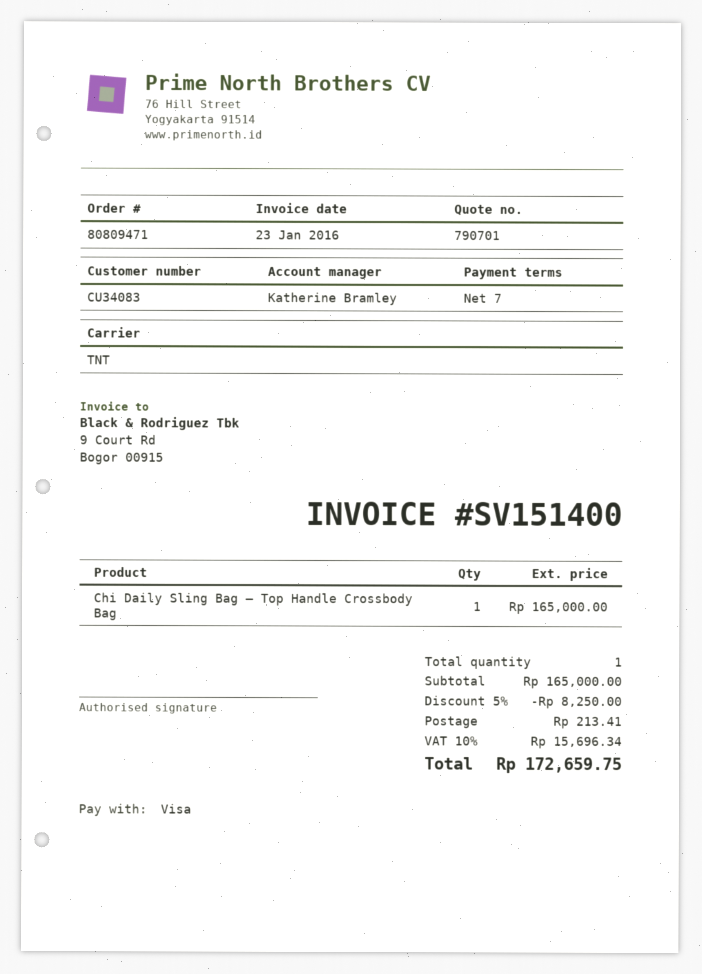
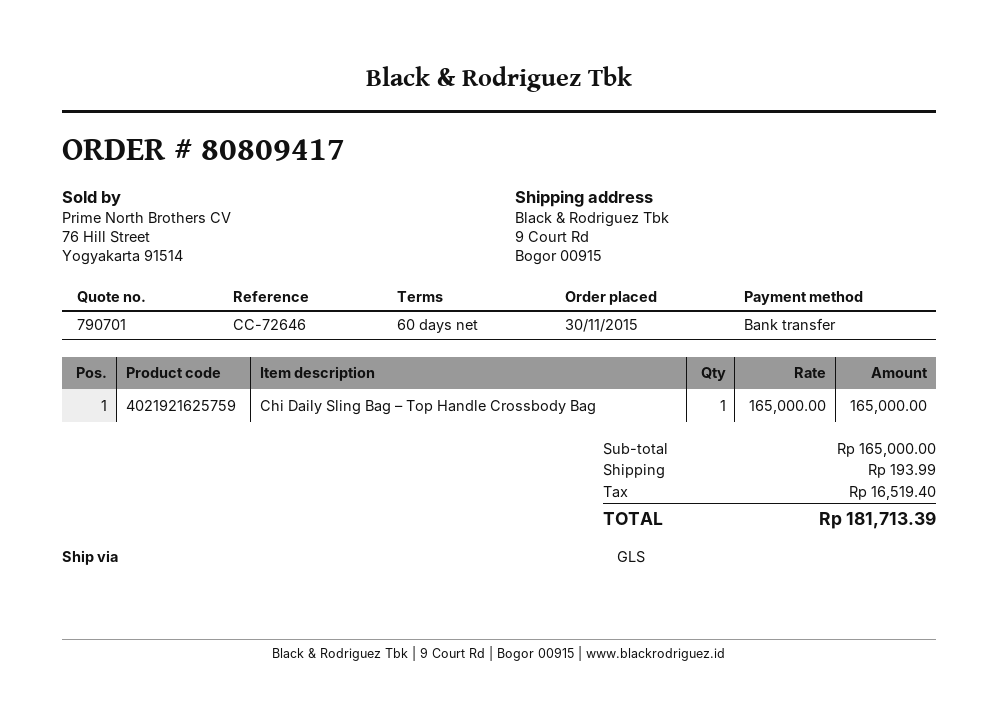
order number: 80809471 -> 80809417
payment terms: 7 days -> 60 days
payment method: Visa -> bank transfer
shipping method: TNT -> GLS
discount: 5% = 8250.00 -> none
shipping: 213.41 -> 193.99
tax: 15696.34 -> 16519.40
total: 172659.75 -> 181713.39

